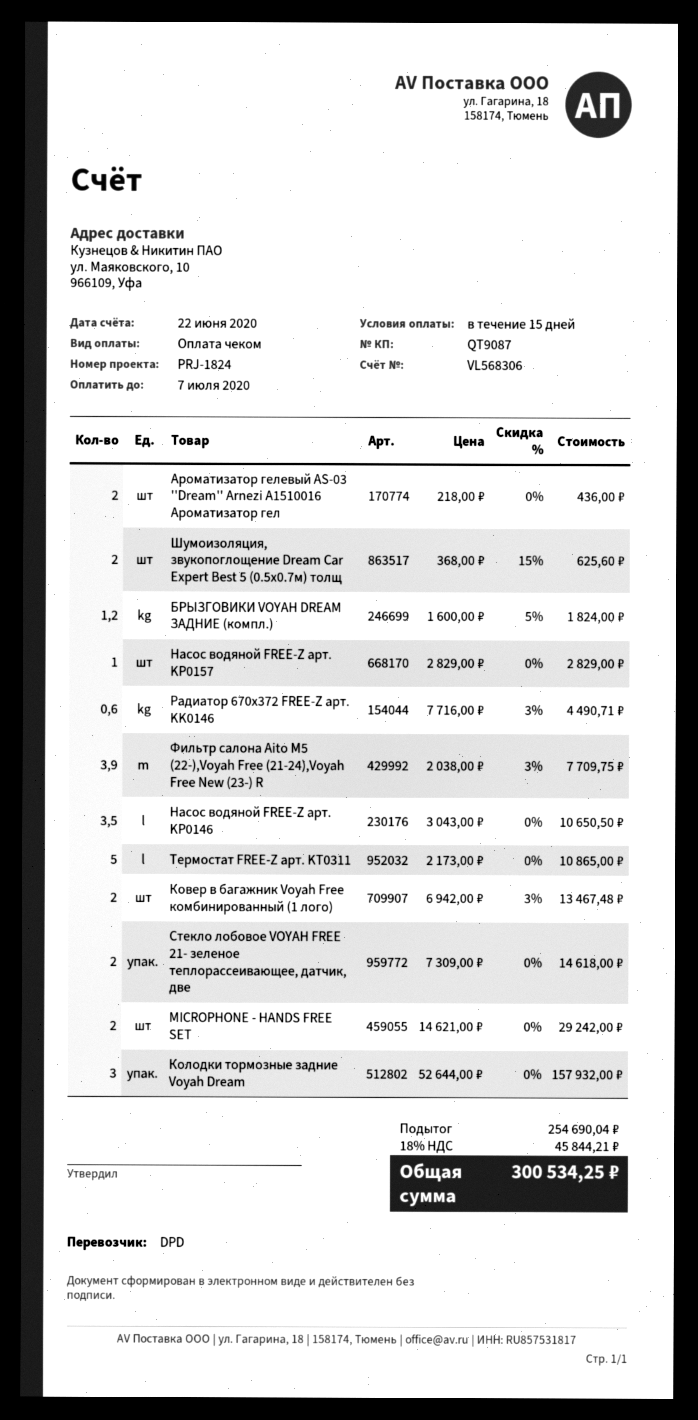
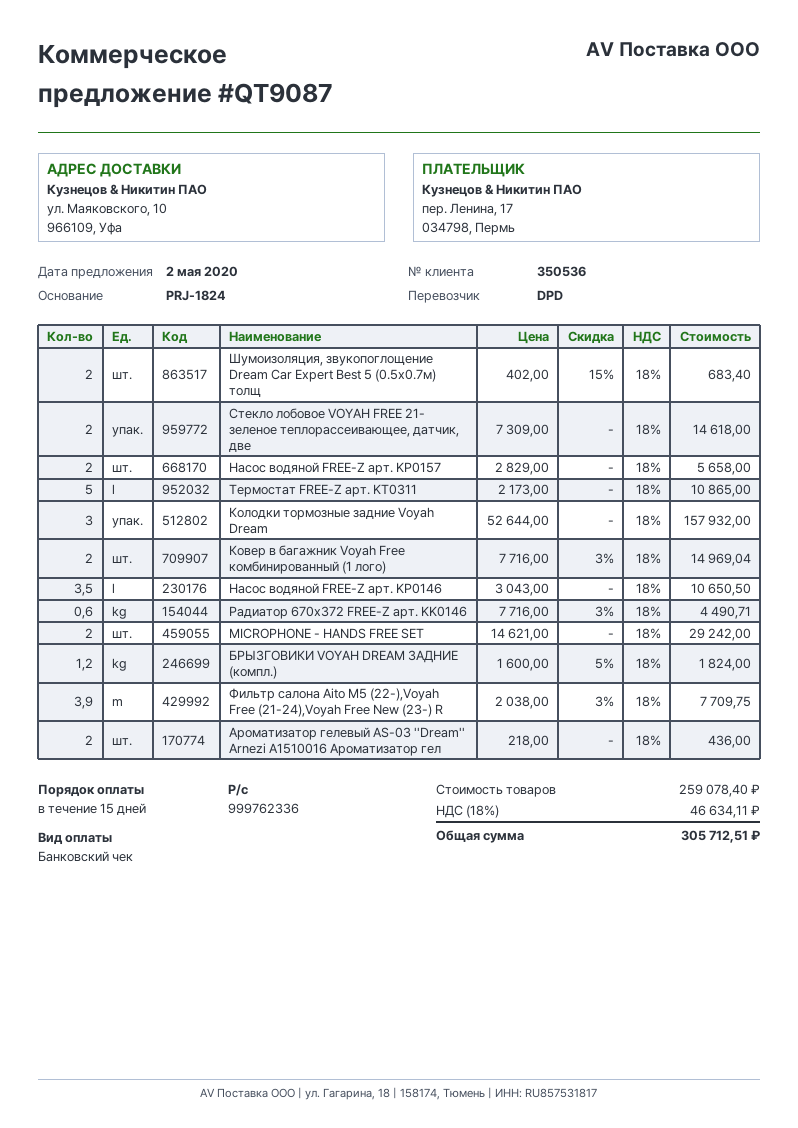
Шумоизоляция, звукопоглощение Dream Car Expert Best 5 (0.5х0.7м) толщ: 2 x 368.00 - 15% = 625.60 -> 2 x 402.00 - 15% = 683.40
Насос водяной FREE-Z арт. KP0157: 1 x 2829.00 = 2829.00 -> 2 x 2829.00 = 5658.00
Ковер в багажник Voyah Free комбинированный (1 лого): 2 x 6942.00 - 3% = 13467.48 -> 2 x 7716.00 - 3% = 14969.04
subtotal: 254690.04 -> 259078.40
tax: 18% = 45844.21 -> 18% = 46634.11
total: 300534.25 -> 305712.51

